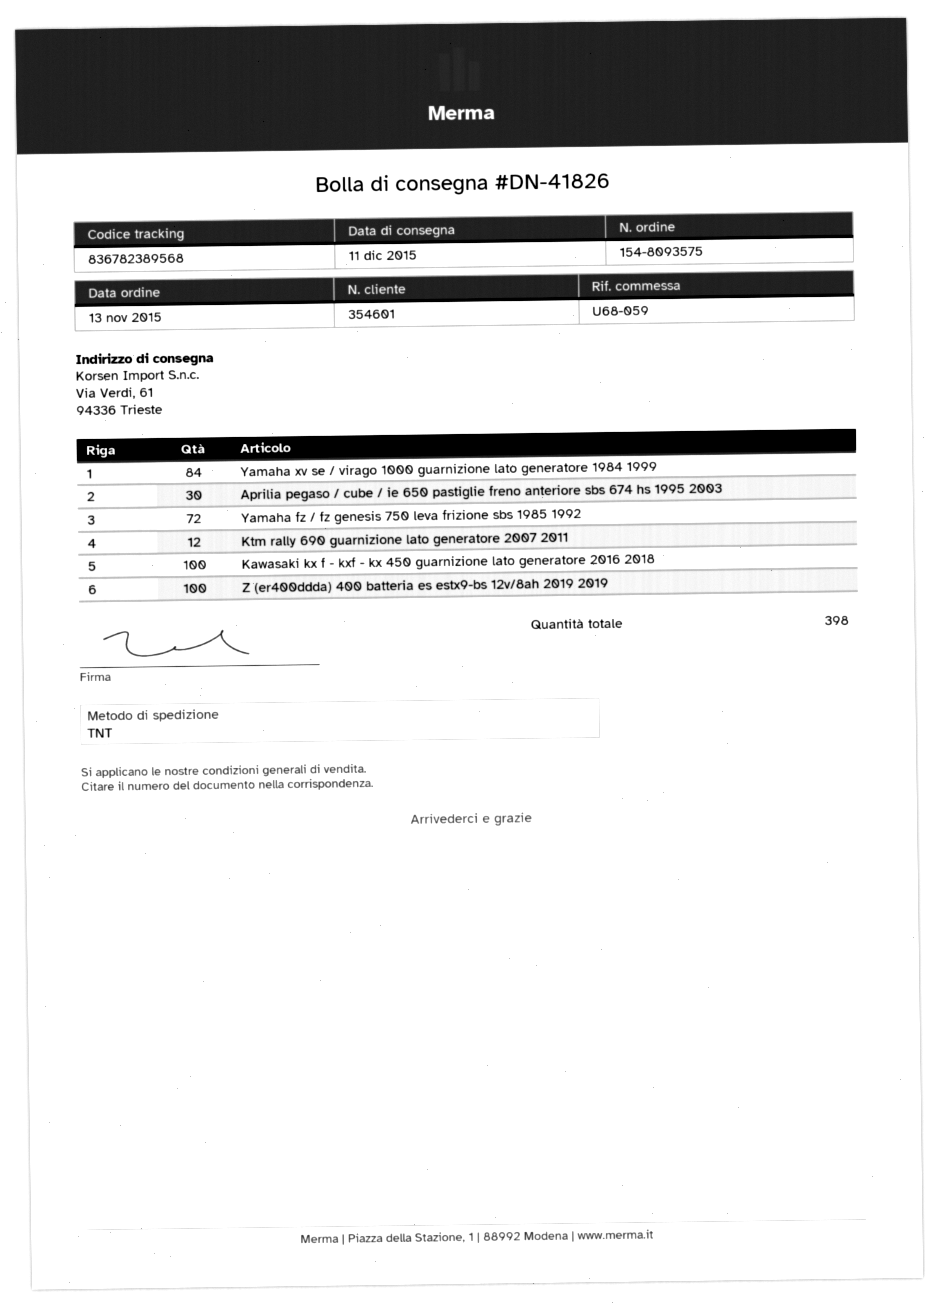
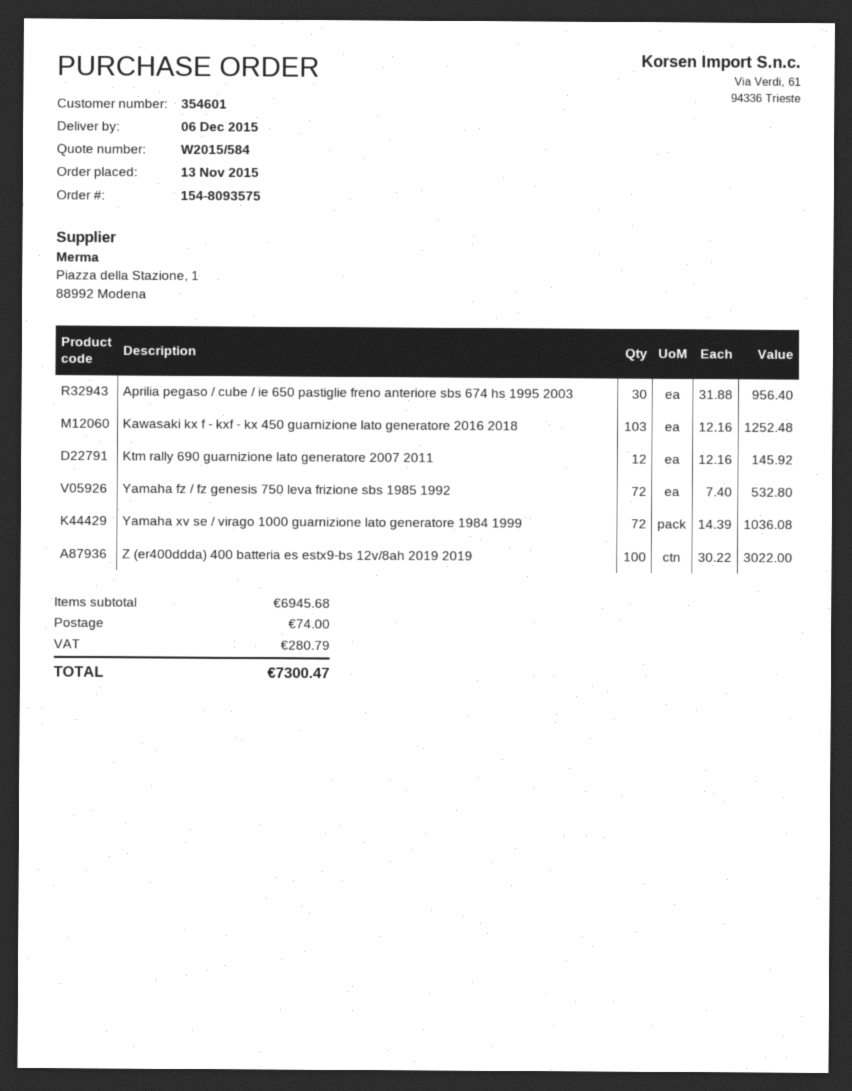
delivery date: 2015-12-11 -> 2015-12-06
Yamaha xv se / virago 1000 guarnizione lato generatore 1984 1999: 84 -> 72
Kawasaki kx f - kxf - kx 450 guarnizione lato generatore 2016 2018: 100 -> 103

